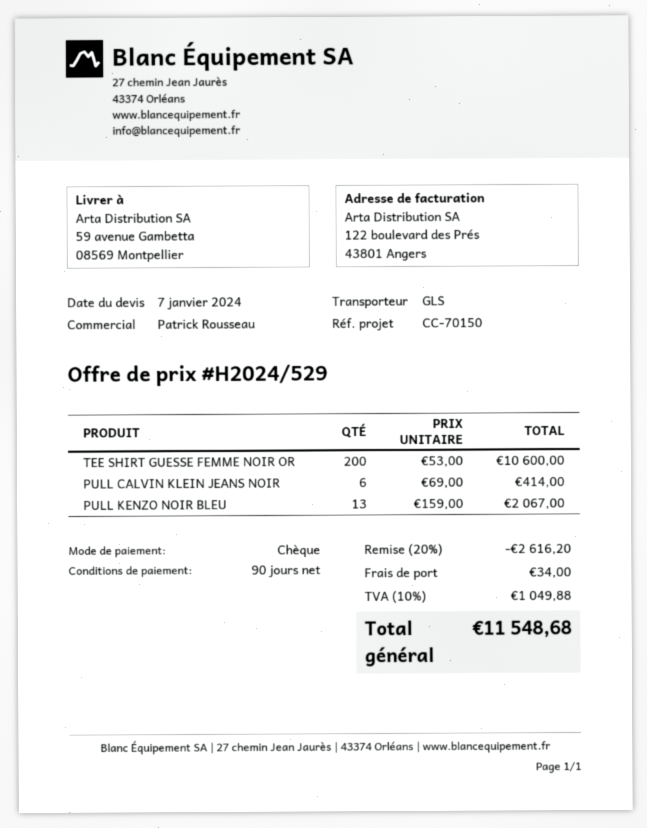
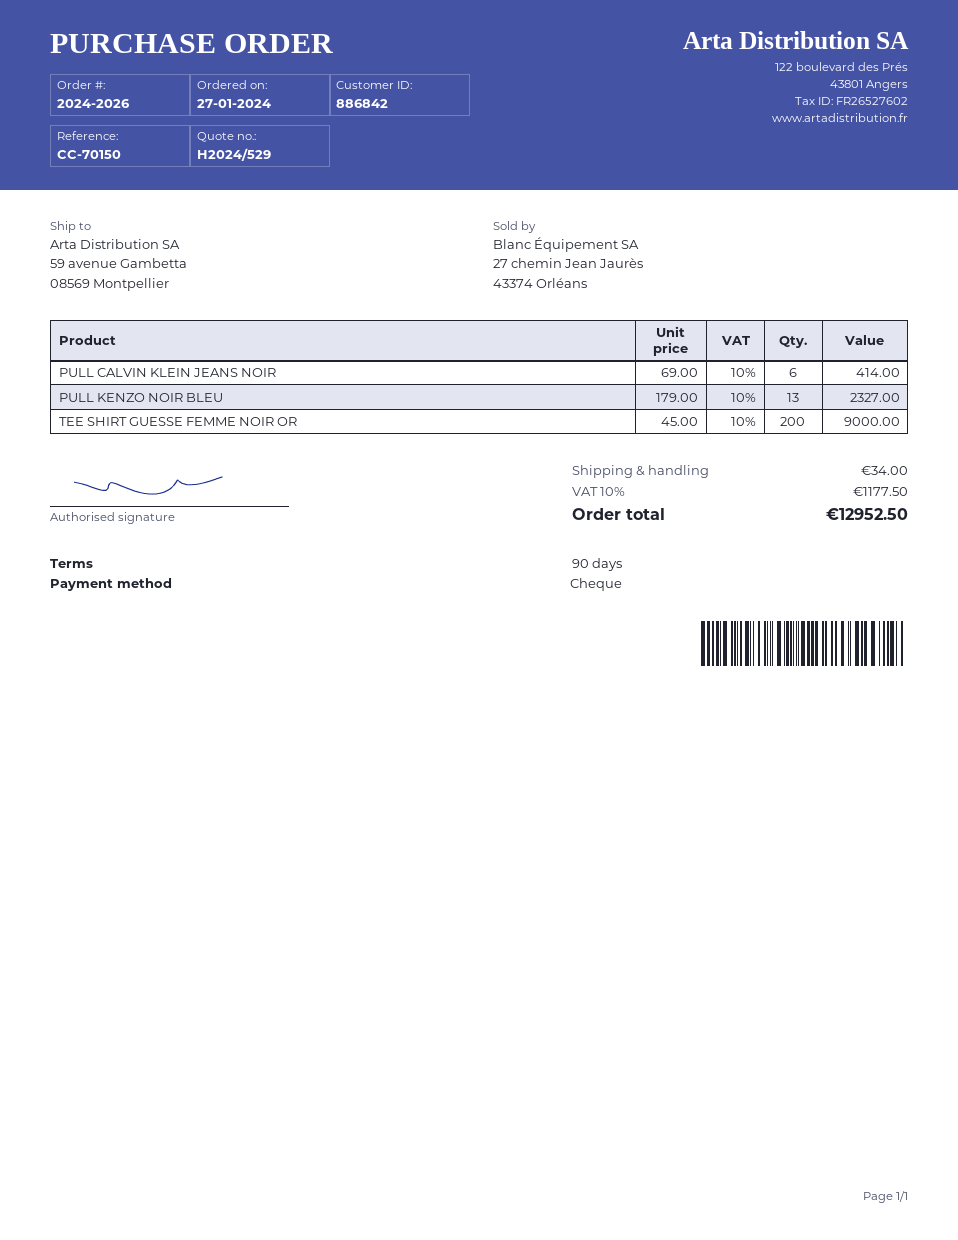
TEE SHIRT GUESSE FEMME NOIR OR: 200 x 53.00 = 10600.00 -> 200 x 45.00 = 9000.00
PULL KENZO NOIR BLEU: 13 x 159.00 = 2067.00 -> 13 x 179.00 = 2327.00
discount: 20% = 2616.20 -> none
tax: 10% = 1049.88 -> 10% = 1177.50
total: 11548.68 -> 12952.50

